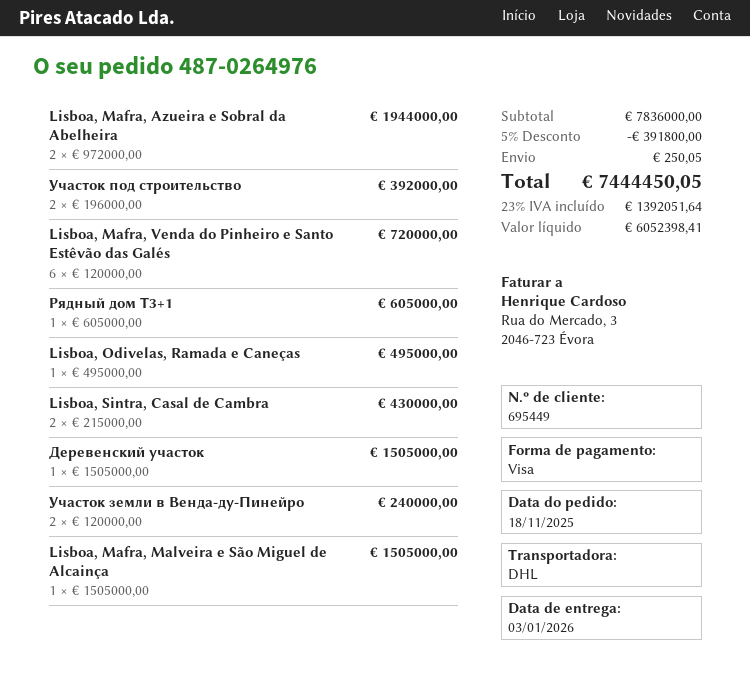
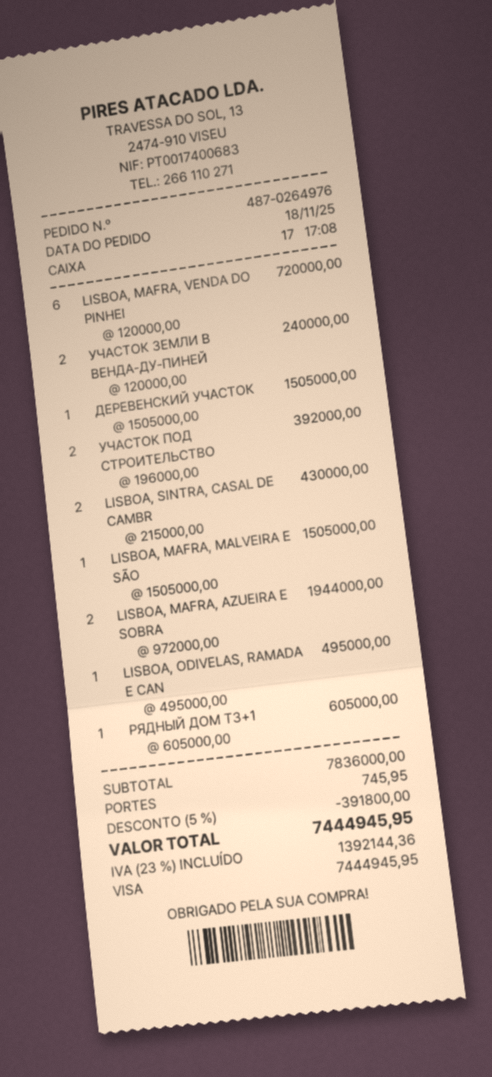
shipping: 250.05 -> 745.95
tax: 23% = 1392051.64 -> 23% = 1392144.36
total: 7444450.05 -> 7444945.95

